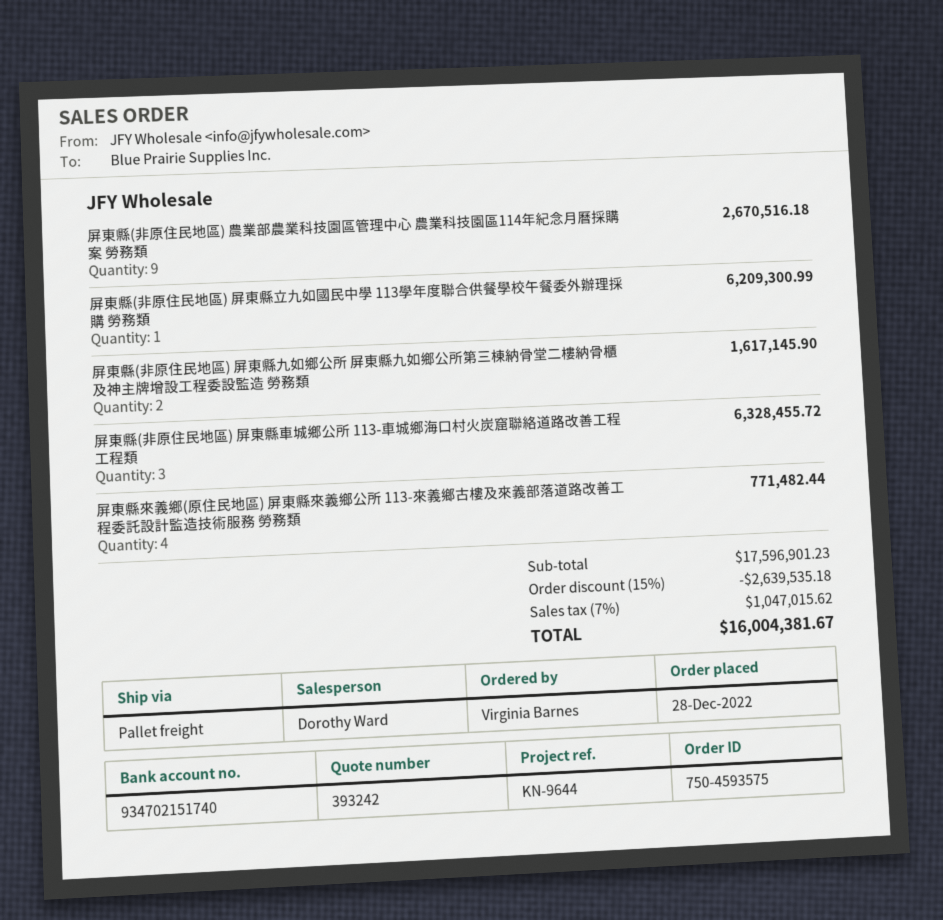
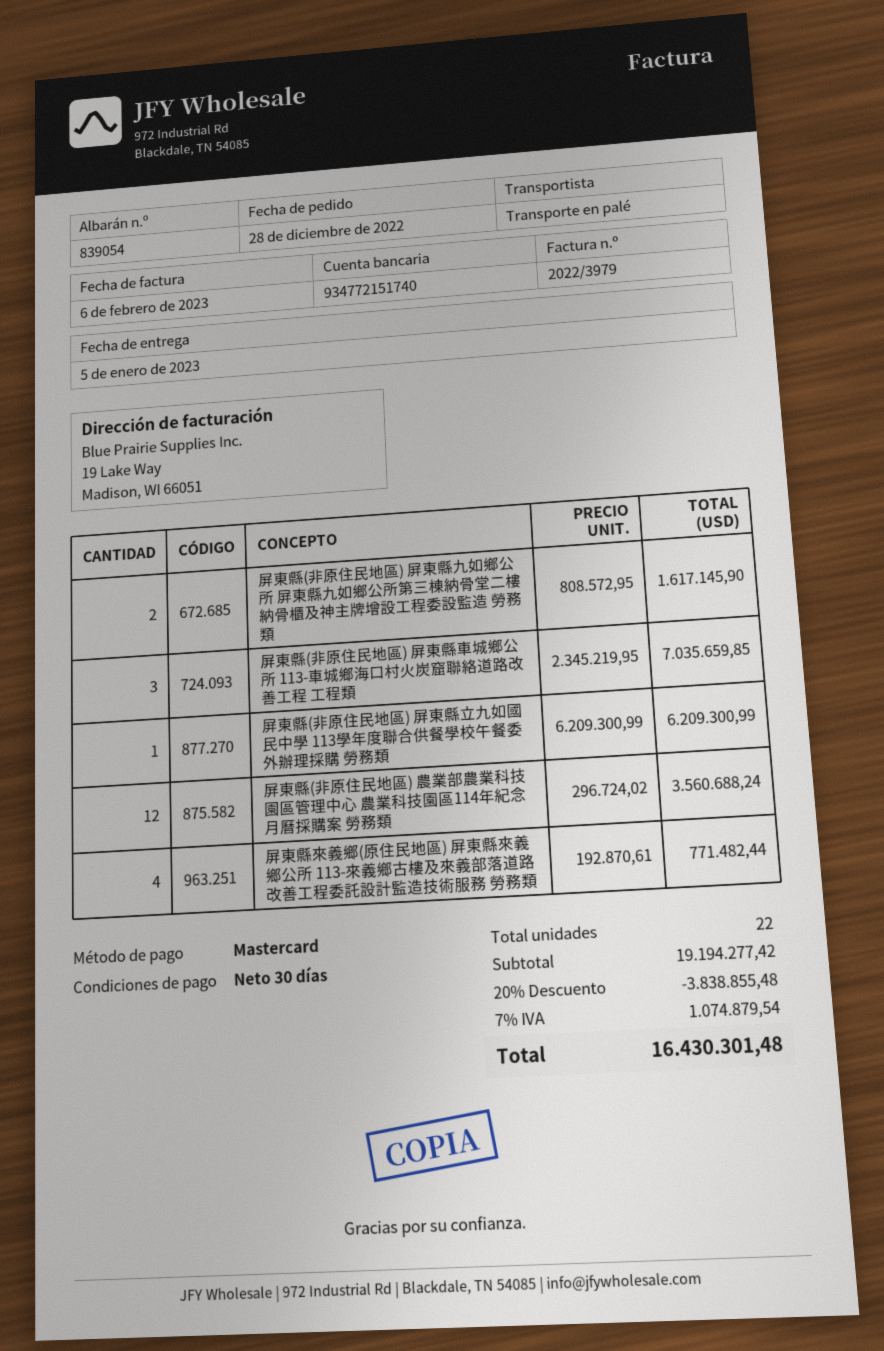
bank account: 934702151740 -> 934772151740
屏東縣(非原住民地區) 農業部農業科技園區管理中心 農業科技園區114年紀念月曆採購案 勞務類: 9 for 2670516.18 -> 12 for 3560688.24
屏東縣(非原住民地區) 屏東縣車城鄉公所 113-車城鄉海口村火炭窟聯絡道路改善工程 工程類: 3 for 6328455.72 -> 3 for 7035659.85
subtotal: 17596901.23 -> 19194277.42
discount: 15% = 2639535.18 -> 20% = 3838855.48
tax: 7% = 1047015.62 -> 7% = 1074879.54
total: 16004381.67 -> 16430301.48

